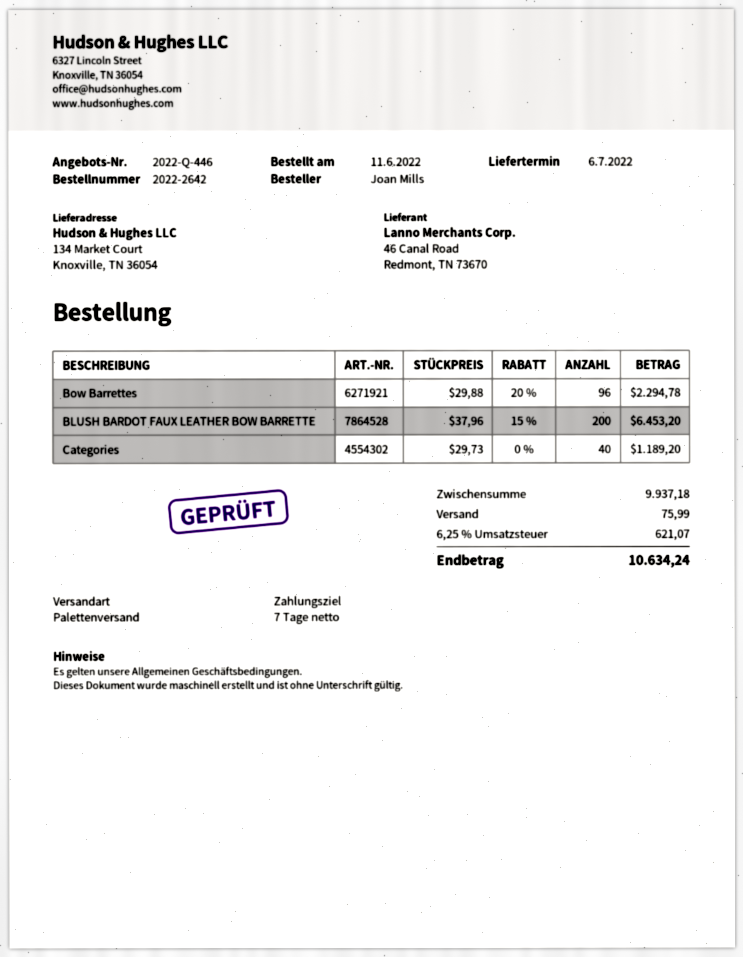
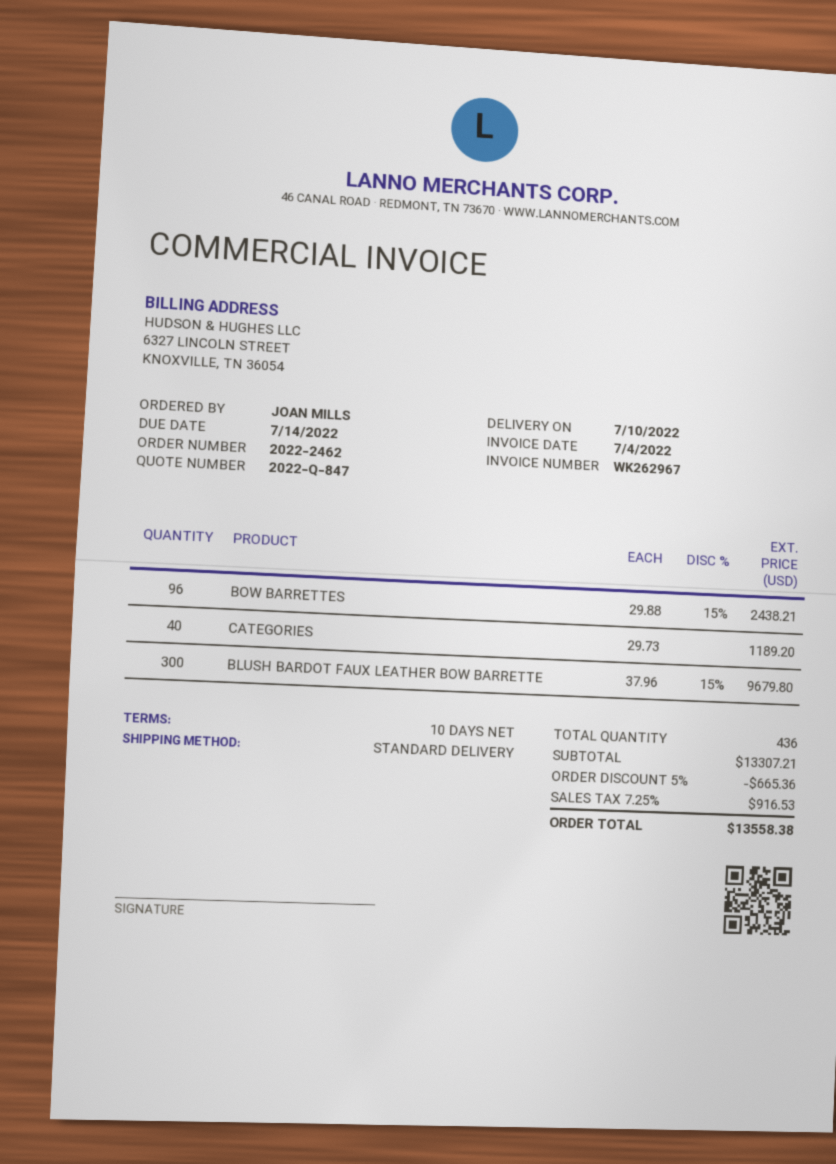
quote number: 2022-Q-446 -> 2022-Q-847
order number: 2022-2642 -> 2022-2462
delivery date: 2022-07-06 -> 2022-07-10
payment terms: 7 days -> 10 days
shipping method: pallet freight -> standard
Bow Barrettes: 96 x 29.88 - 20% = 2294.78 -> 96 x 29.88 - 15% = 2438.21
BLUSH BARDOT FAUX LEATHER BOW BARRETTE: 200 x 37.96 - 15% = 6453.20 -> 300 x 37.96 - 15% = 9679.80
subtotal: 9937.18 -> 13307.21
discount: none -> 5% = 665.36
shipping: 75.99 -> none
tax: 6.25% = 621.07 -> 7.25% = 916.53
total: 10634.24 -> 13558.38

